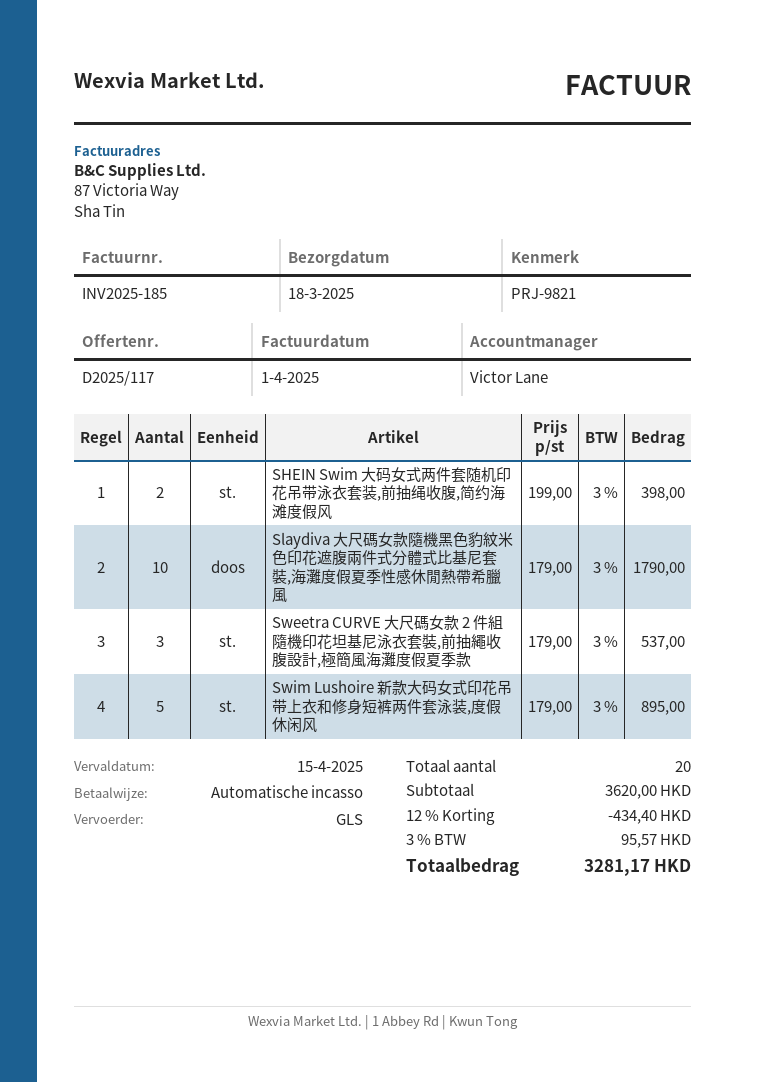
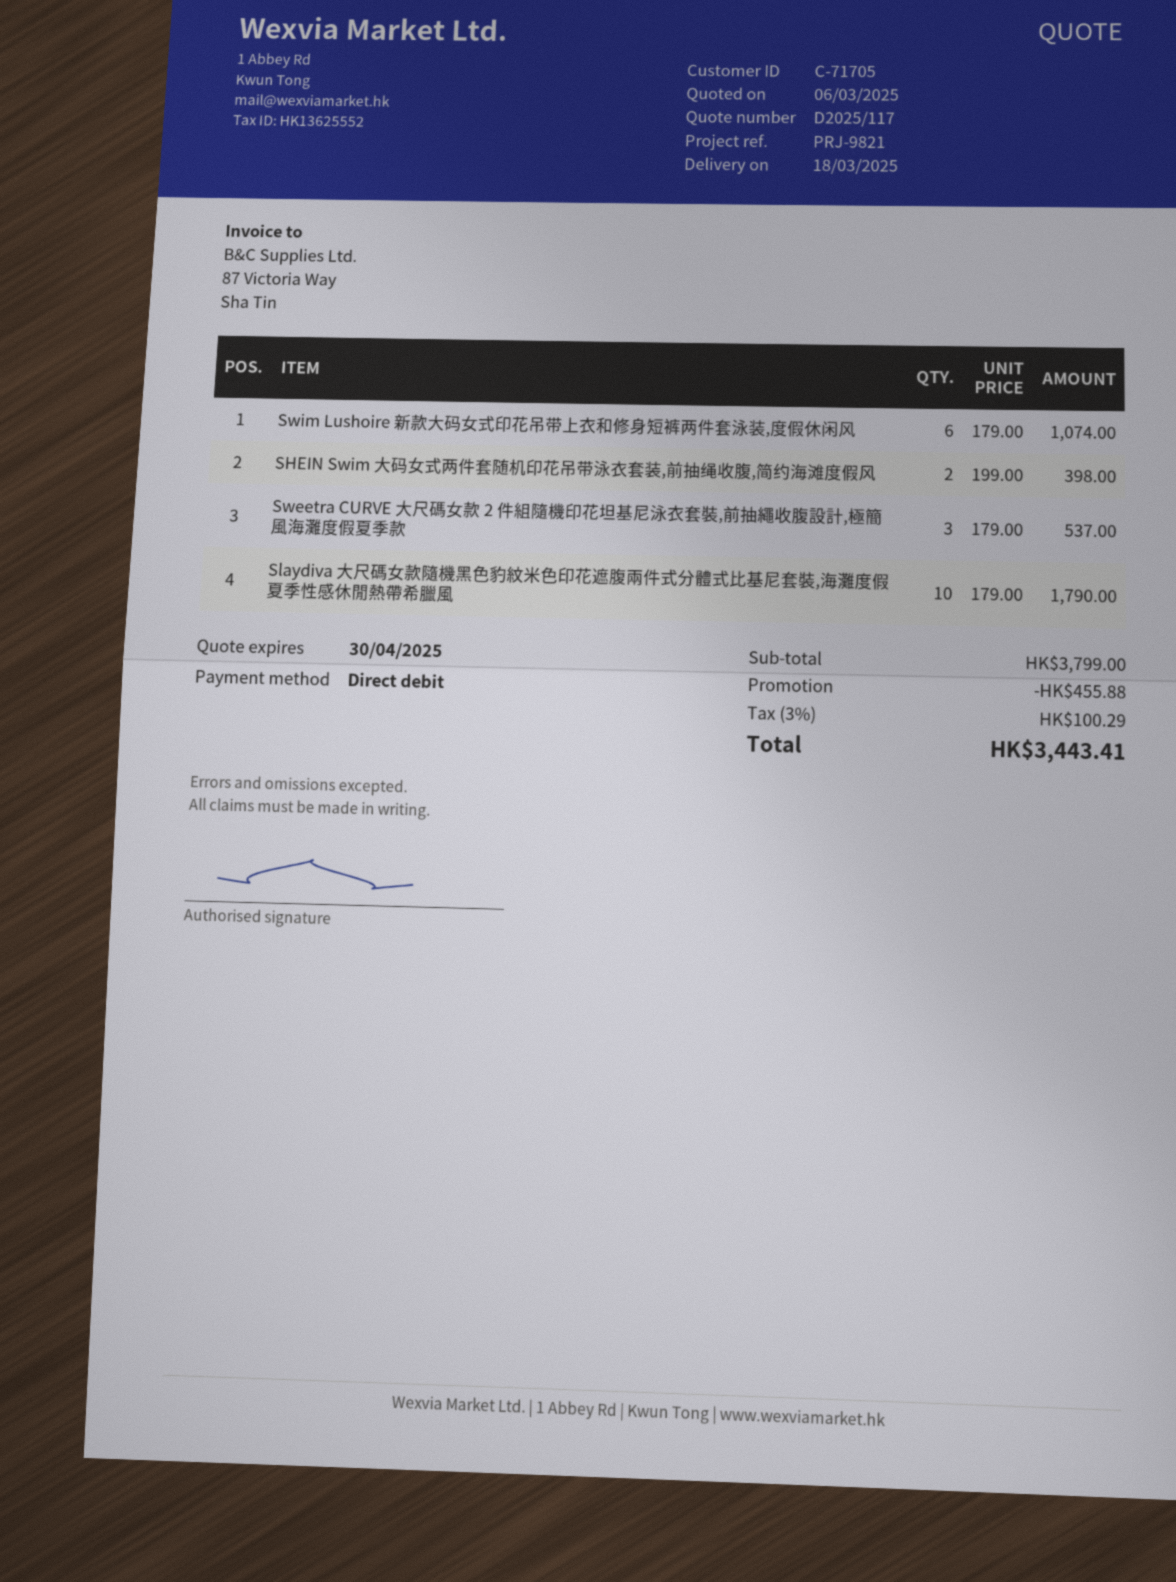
Swim Lushoire 新款大码女式印花吊带上衣和修身短裤两件套泳装,度假休闲风: 5 x 179.00 = 895.00 -> 6 x 179.00 = 1074.00
subtotal: 3620.00 -> 3799.00
discount: 434.40 -> 455.88
tax: 3% = 95.57 -> 3% = 100.29
total: 3281.17 -> 3443.41

